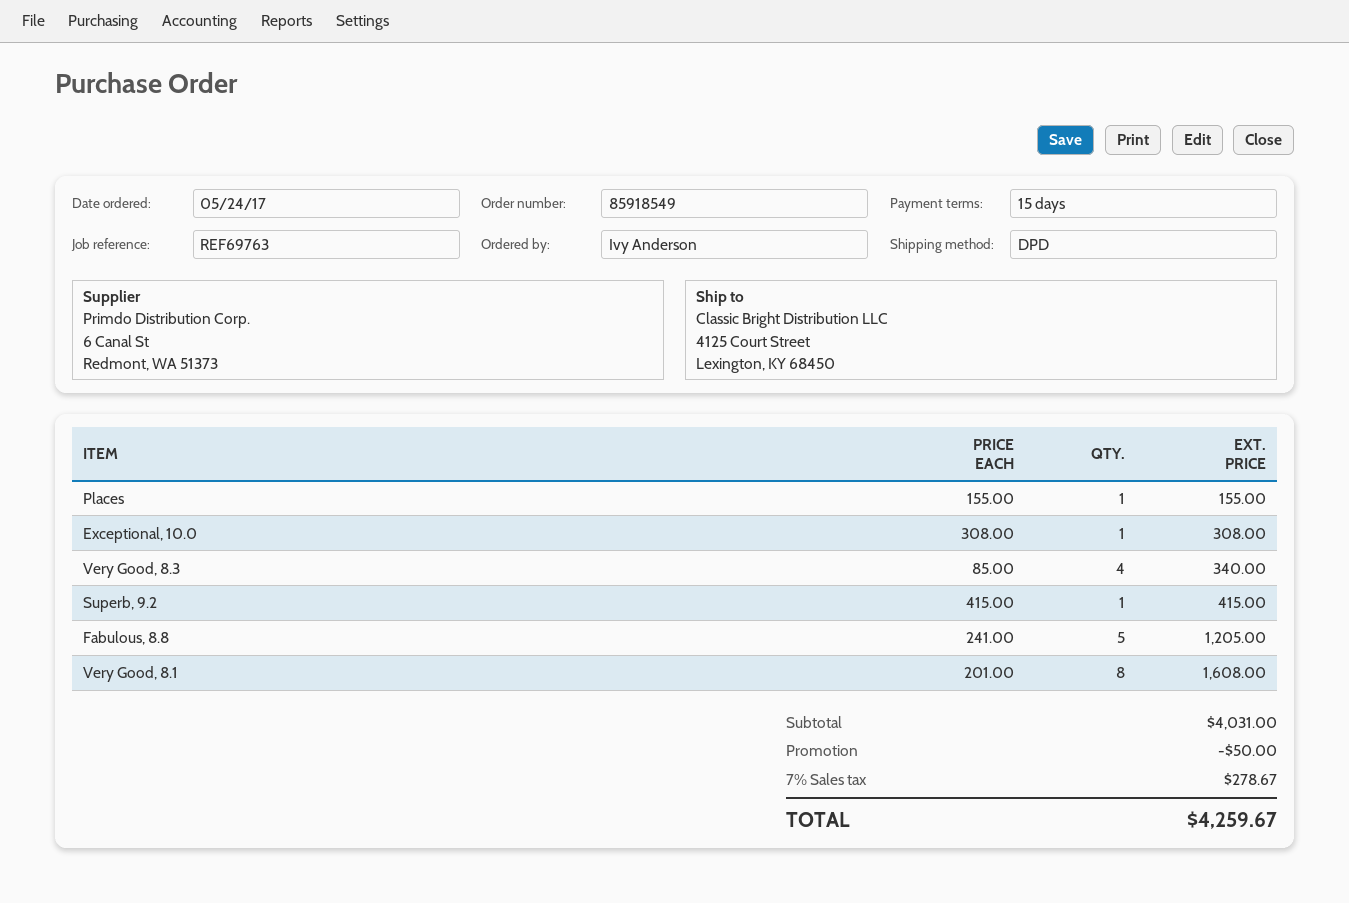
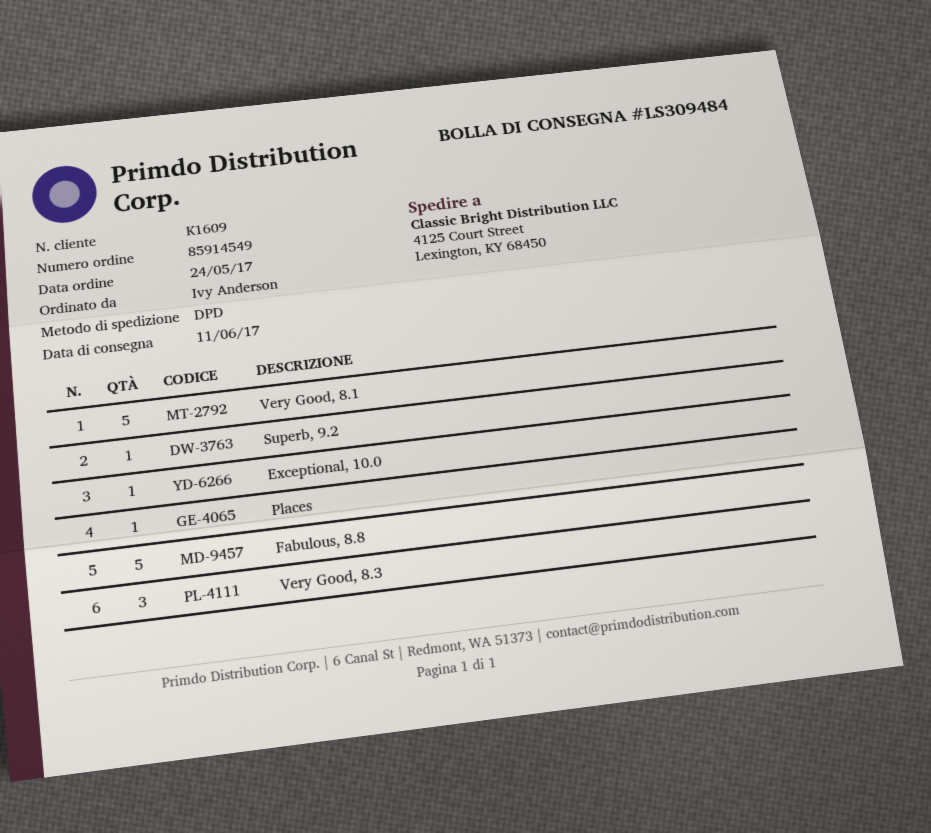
order number: 85918549 -> 85914549
Very Good, 8.3: 4 -> 3
Very Good, 8.1: 8 -> 5

